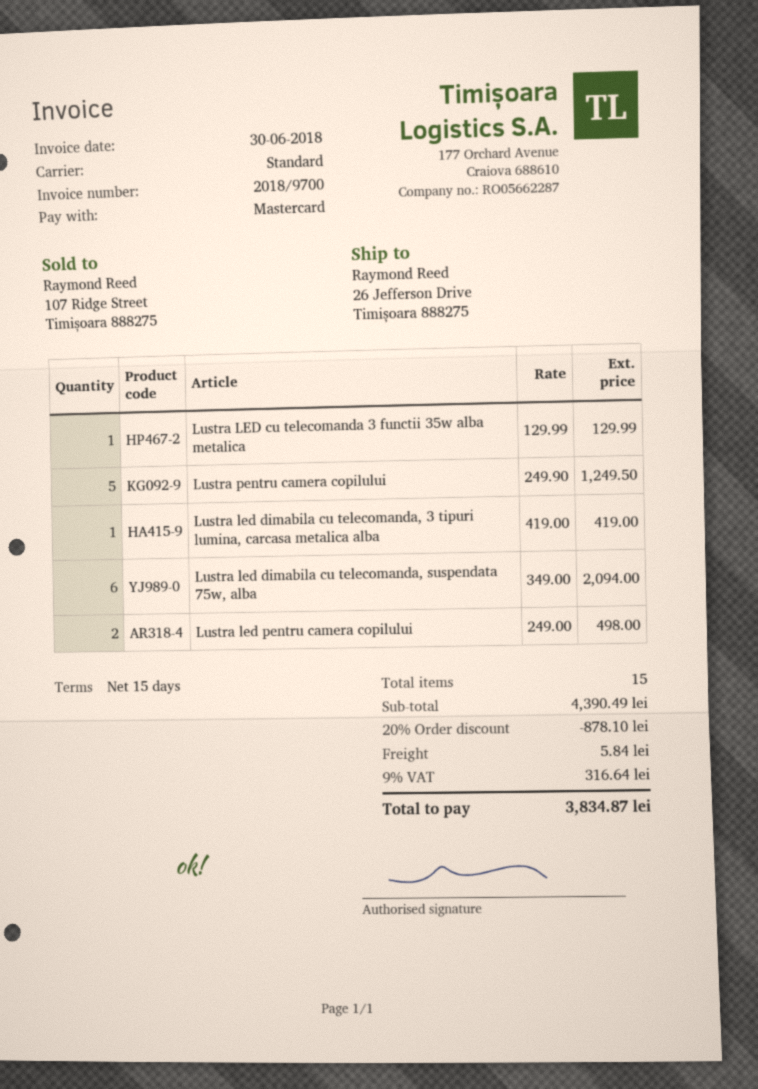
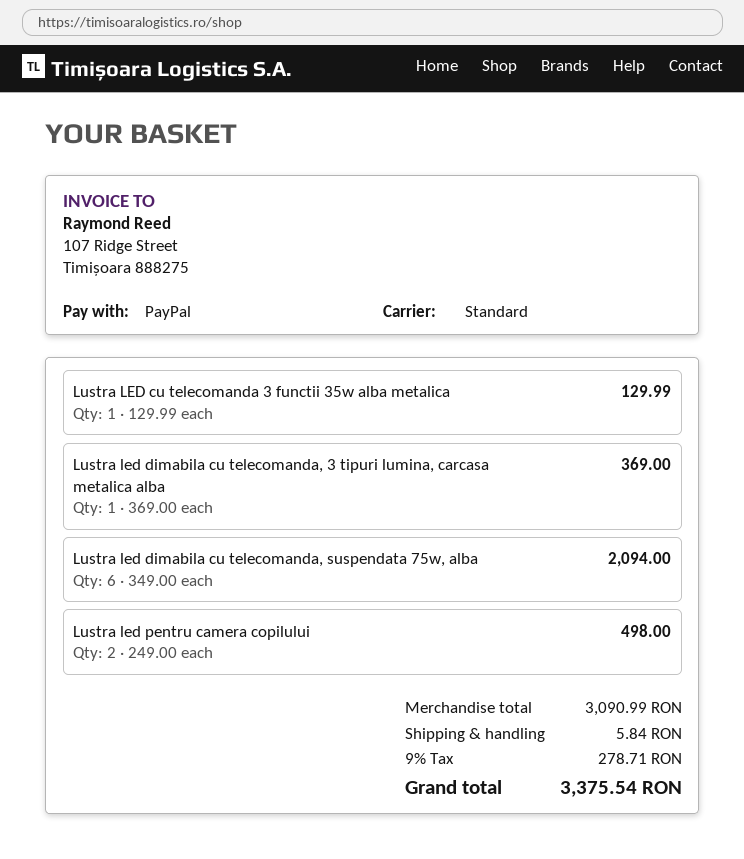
payment method: Mastercard -> PayPal
Lustra pentru camera copilului: 5 x 249.90 = 1249.50 -> none
Lustra led dimabila cu telecomanda, 3 tipuri lumina, carcasa metalica alba: 1 x 419.00 = 419.00 -> 1 x 369.00 = 369.00
subtotal: 4390.49 -> 3090.99
discount: 20% = 878.10 -> none
tax: 9% = 316.64 -> 9% = 278.71
total: 3834.87 -> 3375.54

